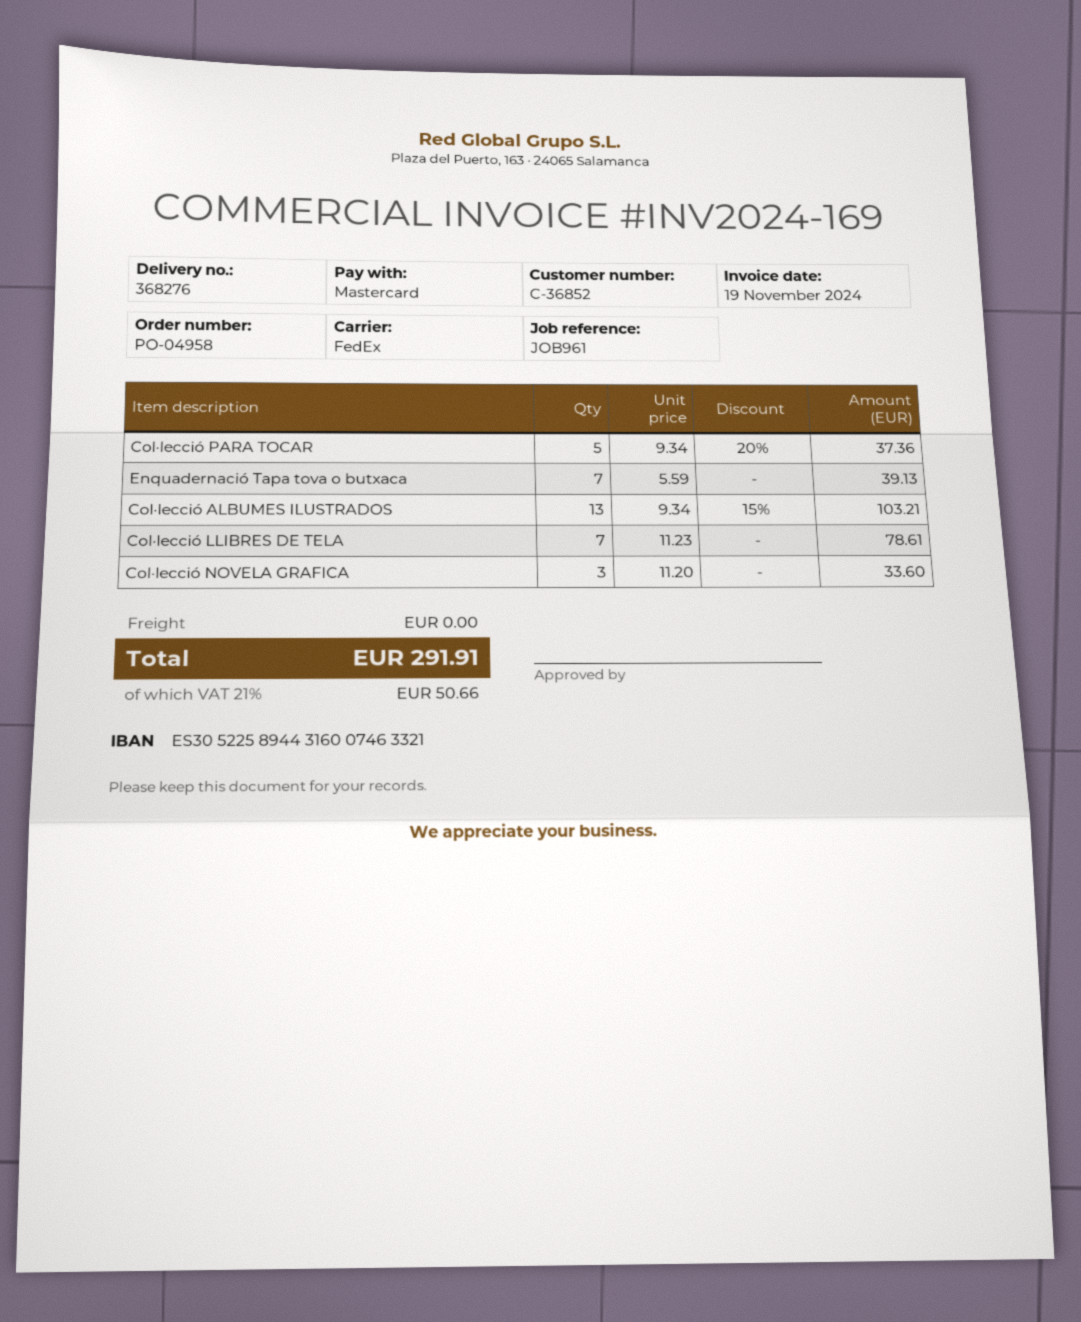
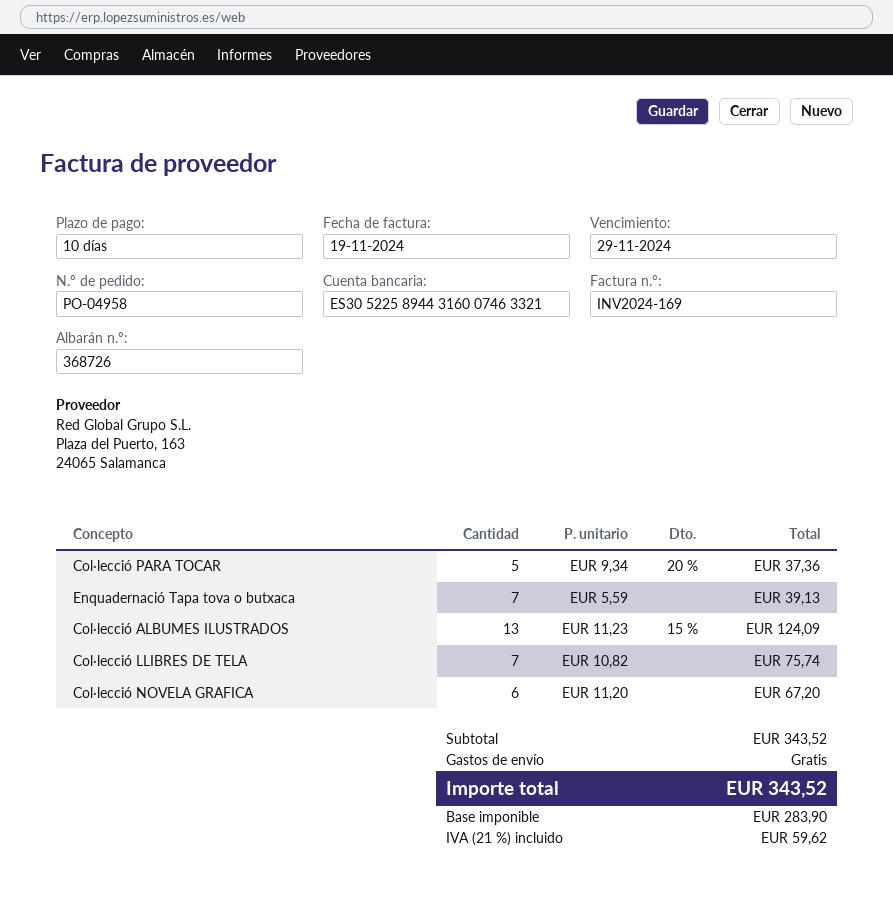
delivery note number: 368276 -> 368726
Col·lecció ALBUMES ILUSTRADOS: 13 x 9.34 - 15% = 103.21 -> 13 x 11.23 - 15% = 124.09
Col·lecció LLIBRES DE TELA: 7 x 11.23 = 78.61 -> 7 x 10.82 = 75.74
Col·lecció NOVELA GRAFICA: 3 x 11.20 = 33.60 -> 6 x 11.20 = 67.20
tax: 21% = 50.66 -> 21% = 59.62
total: 291.91 -> 343.52

